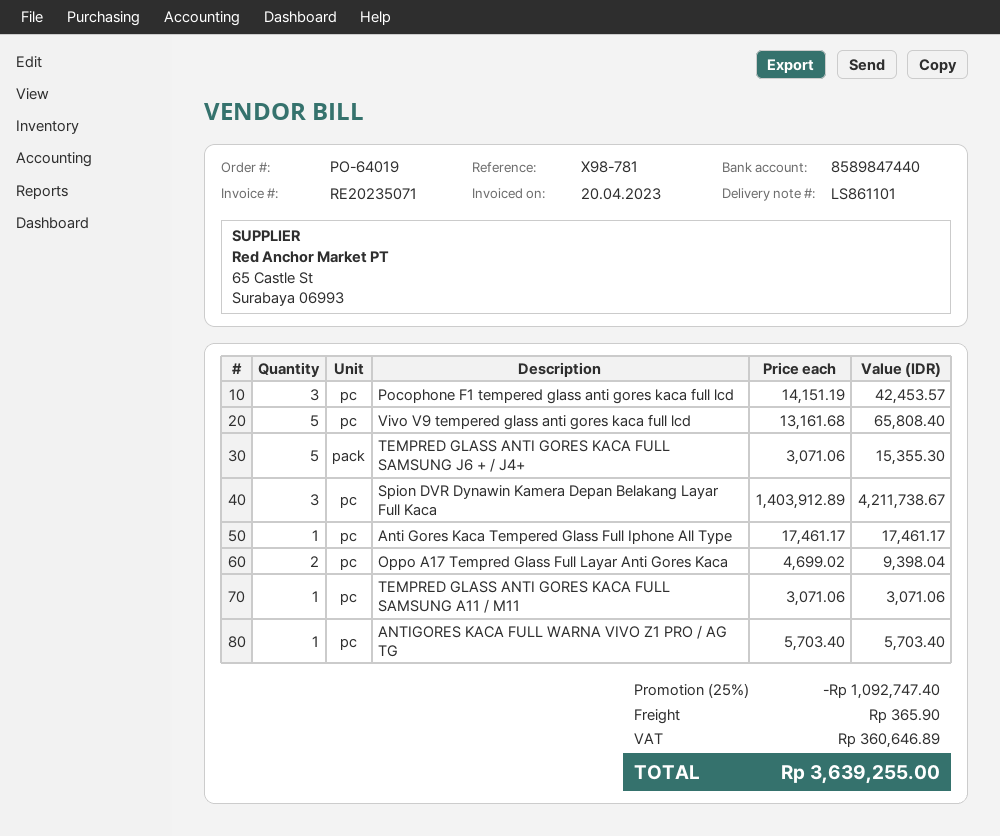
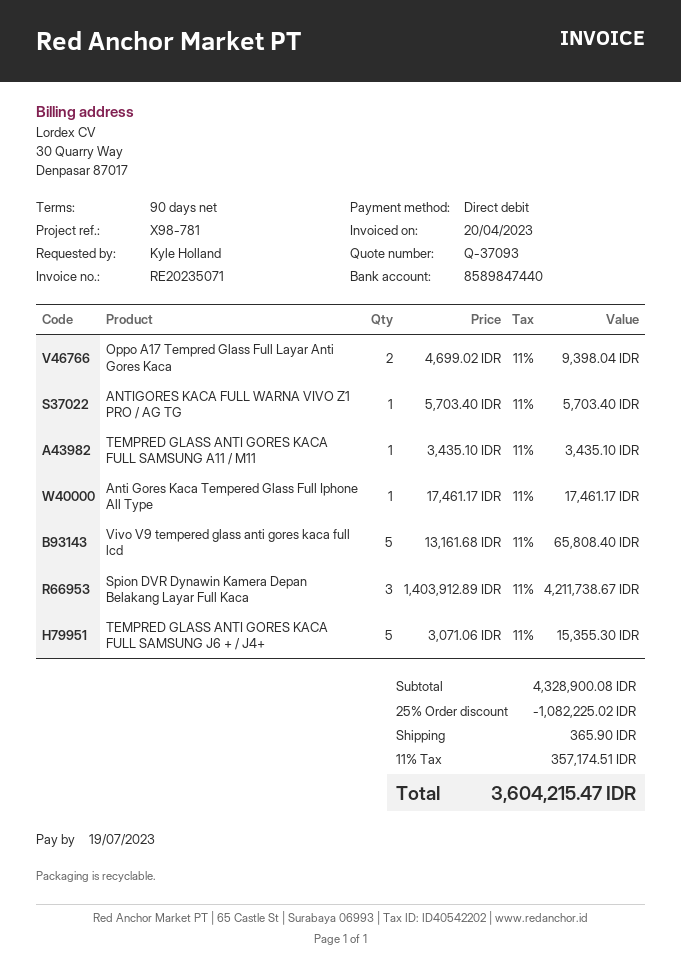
Pocophone F1 tempered glass anti gores kaca full lcd: 3 x 14151.19 = 42453.57 -> none
TEMPRED GLASS ANTI GORES KACA FULL SAMSUNG A11 / M11: 1 x 3071.06 = 3071.06 -> 1 x 3435.10 = 3435.10
discount: 25% = 1092747.40 -> 25% = 1082225.02
tax: 360646.89 -> 357174.51
total: 3639255.00 -> 3604215.47

